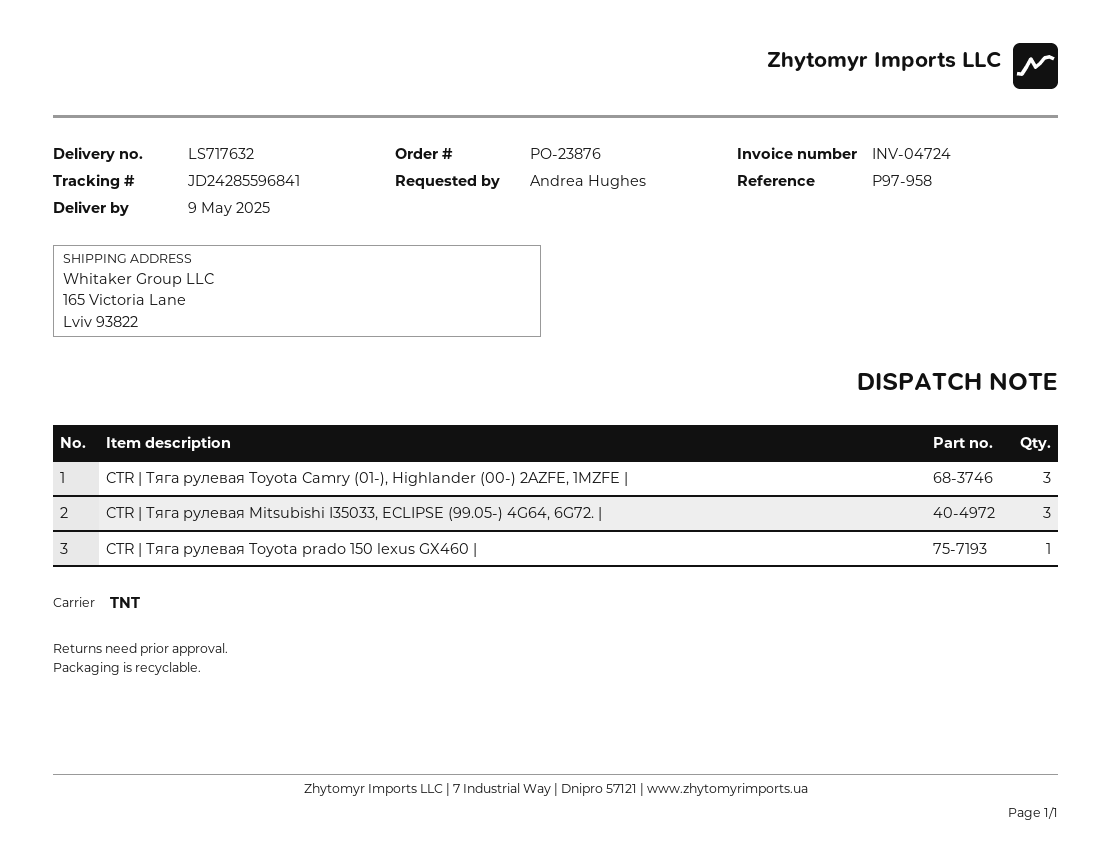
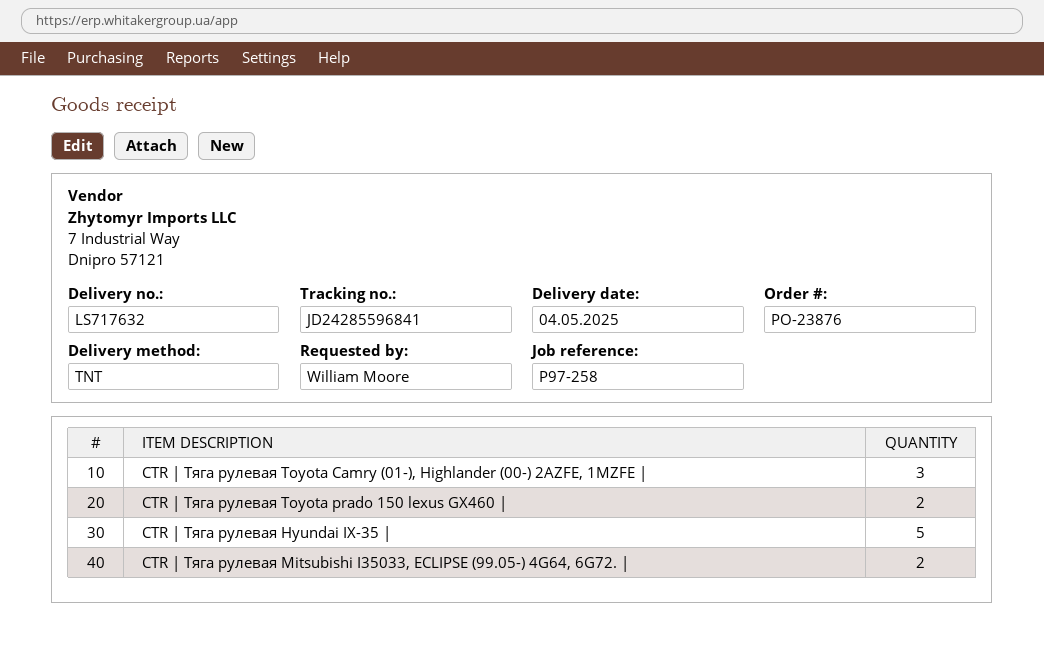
delivery date: 2025-05-09 -> 2025-05-04
reference: P97-958 -> P97-258
ordered by: Andrea Hughes -> William Moore
CTR | Тяга рулевая Mitsubishi I35033, ECLIPSE (99.05-) 4G64, 6G72. |: 3 -> 2
CTR | Тяга рулевая Toyota prado 150 lexus GX460 |: 1 -> 2
CTR | Тяга рулевая Hyundai IX-35 |: none -> 5

